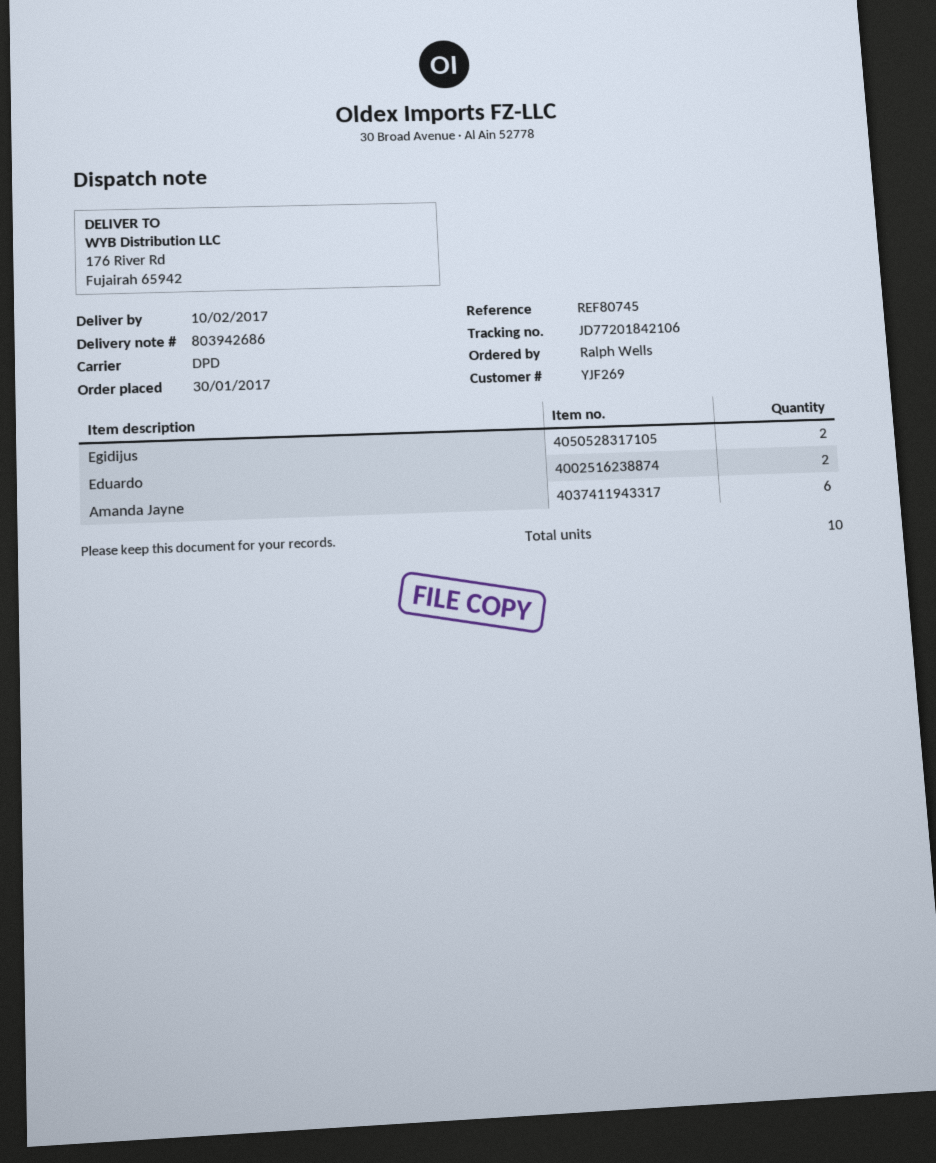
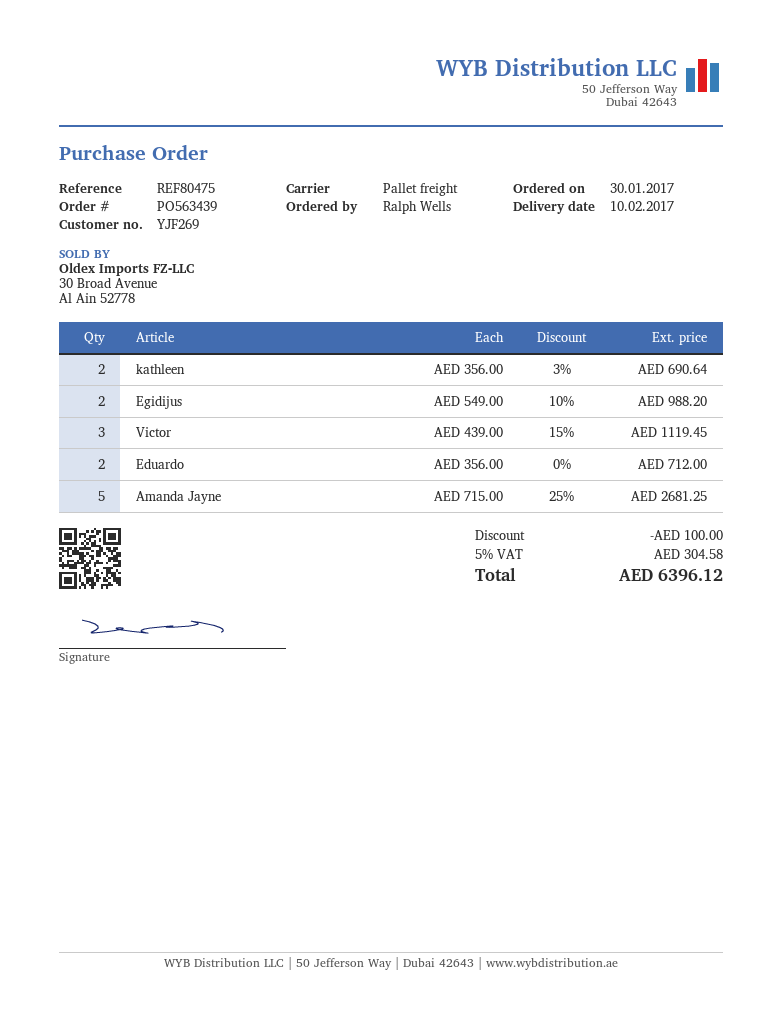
reference: REF80745 -> REF80475
shipping method: DPD -> pallet freight
Amanda Jayne: 6 -> 5
kathleen: none -> 2
Victor: none -> 3

